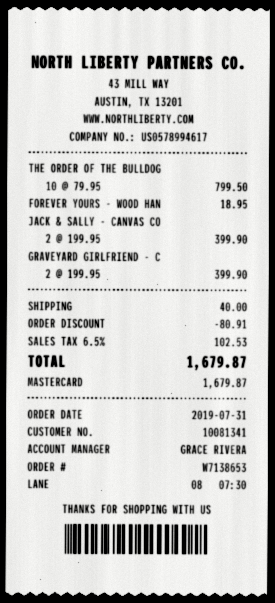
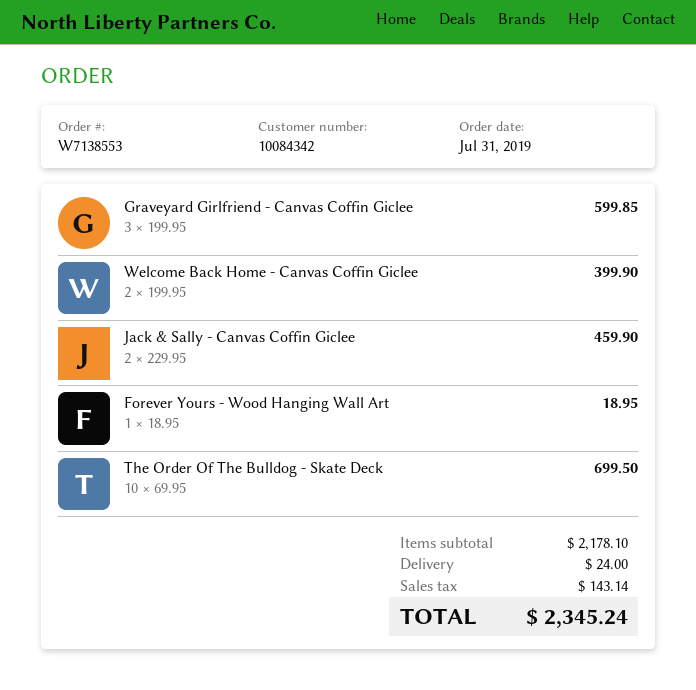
order number: W7138653 -> W7138553
customer number: 10081341 -> 10084342
THE ORDER OF THE BULLDOG: 10 x 79.95 = 799.50 -> 10 x 69.95 = 699.50
JACK & SALLY - CANVAS CO: 2 x 199.95 = 399.90 -> 2 x 229.95 = 459.90
GRAVEYARD GIRLFRIEND - C: 2 x 199.95 = 399.90 -> 3 x 199.95 = 599.85
Welcome Back Home - Canvas Coffin Giclee: none -> 2 x 199.95 = 399.90
discount: 80.91 -> none
shipping: 40.00 -> 24.00
tax: 102.53 -> 143.14
total: 1679.87 -> 2345.24

